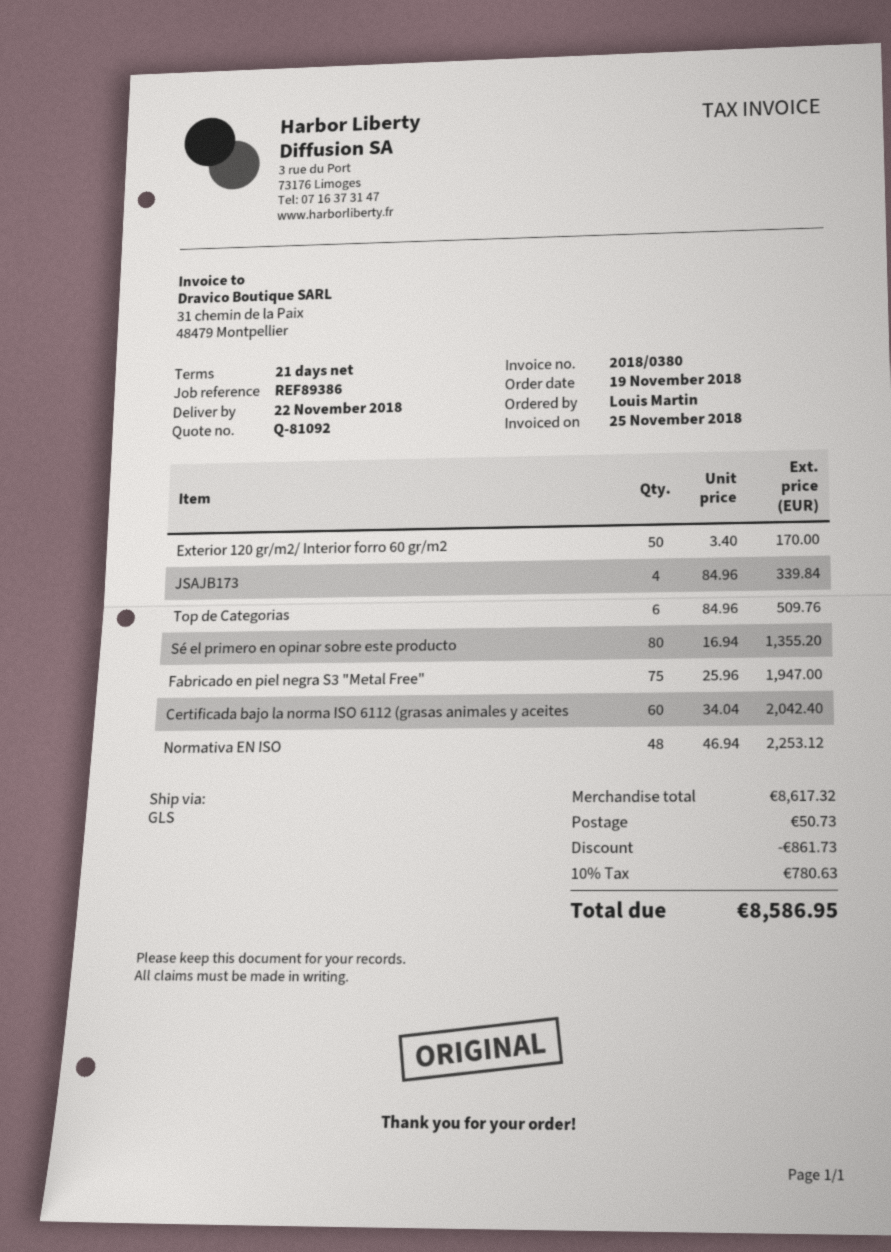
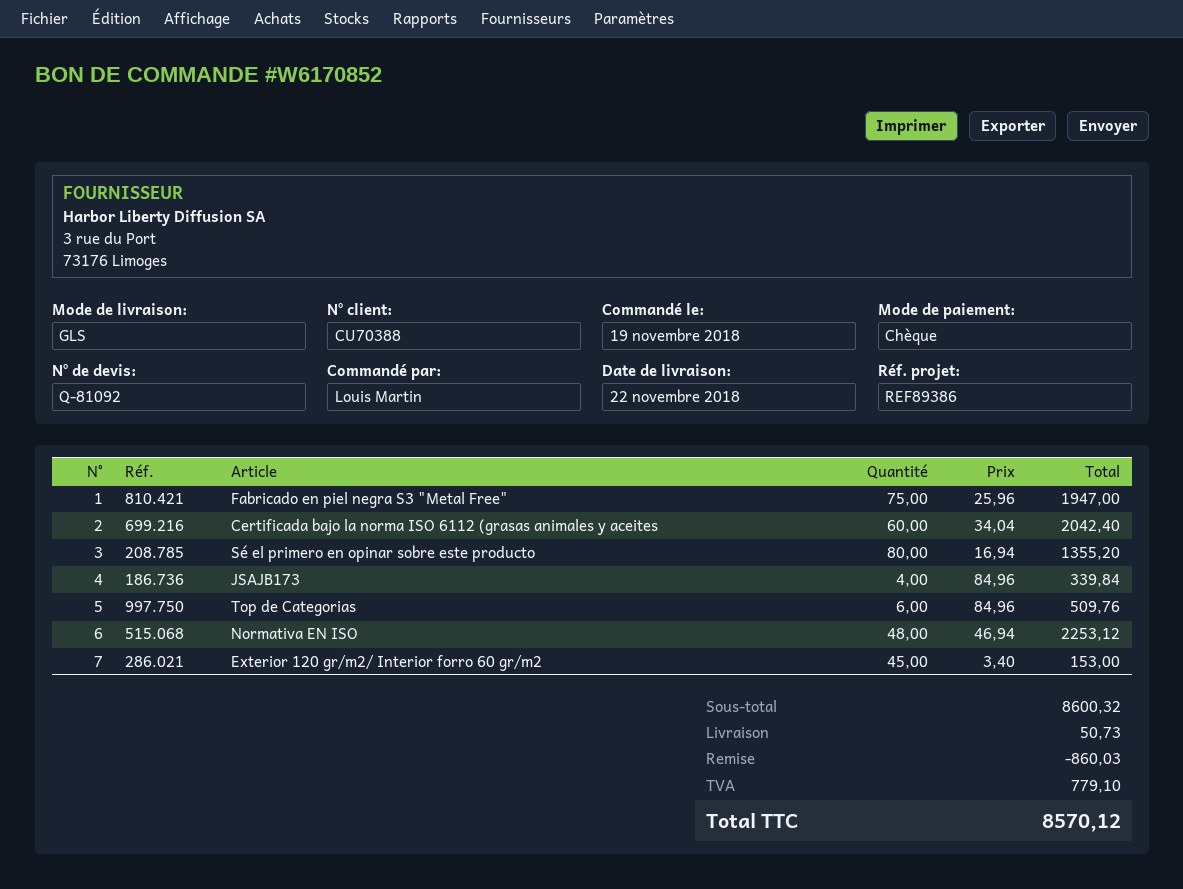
Exterior 120 gr/m2/ Interior forro 60 gr/m2: 50 x 3.40 = 170.00 -> 45 x 3.40 = 153.00
subtotal: 8617.32 -> 8600.32
discount: 861.73 -> 860.03
tax: 780.63 -> 779.10
total: 8586.95 -> 8570.12

